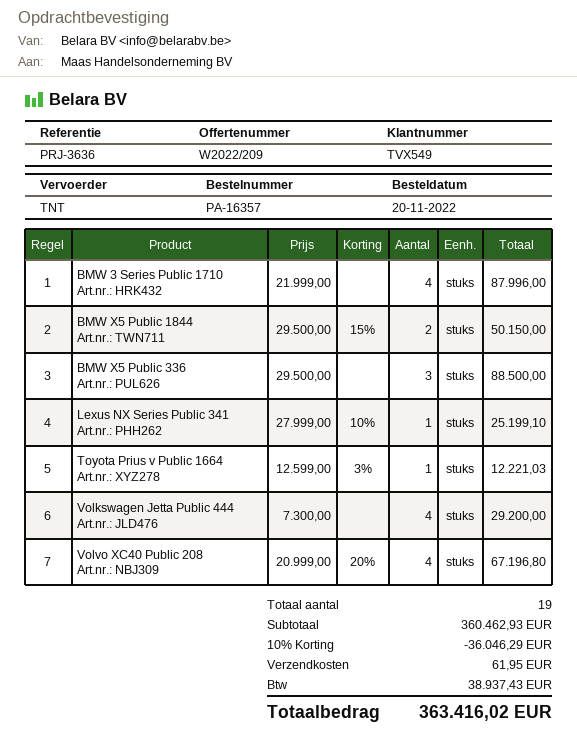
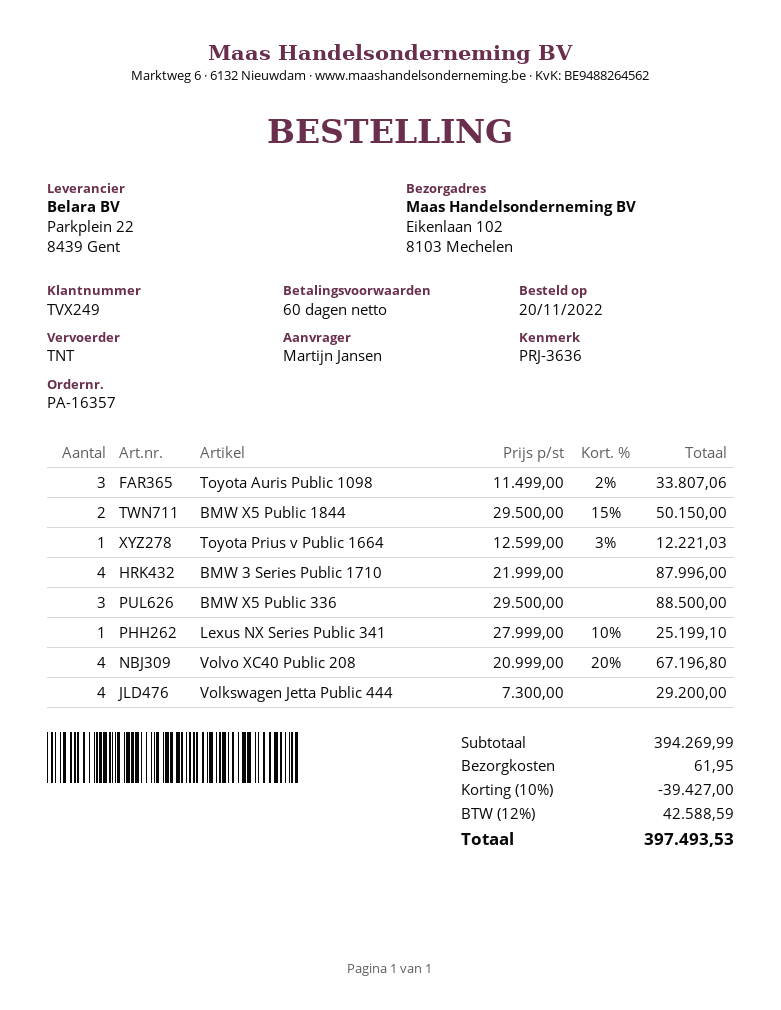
customer number: TVX549 -> TVX249
Toyota Auris Public 1098: none -> 3 x 11499.00 - 2% = 33807.06
subtotal: 360462.93 -> 394269.99
discount: 10% = 36046.29 -> 10% = 39427.00
tax: 38937.43 -> 42588.59
total: 363416.02 -> 397493.53

